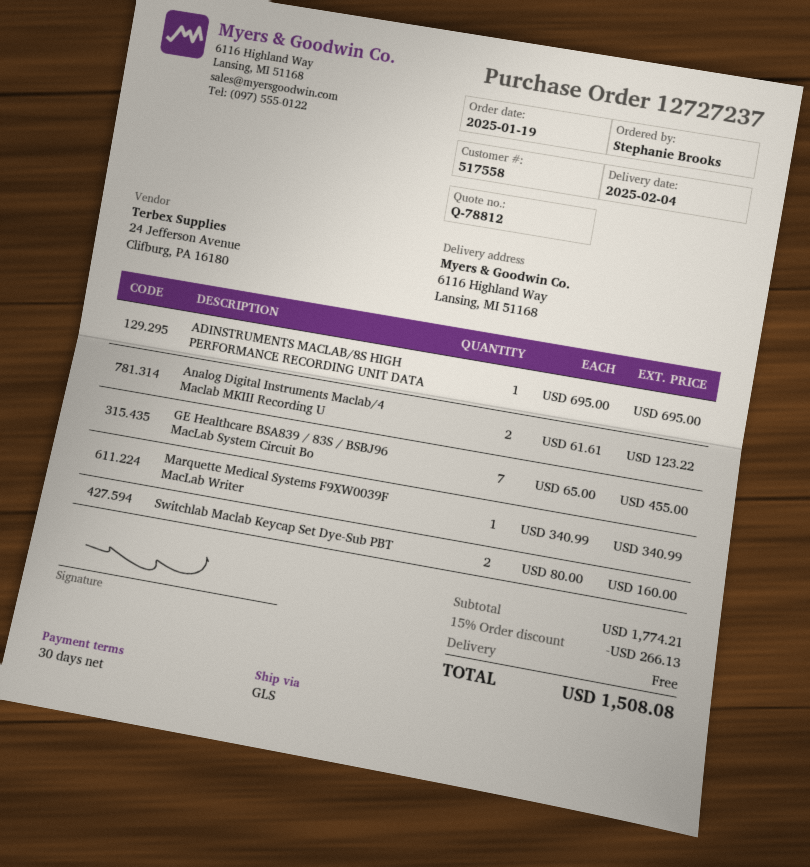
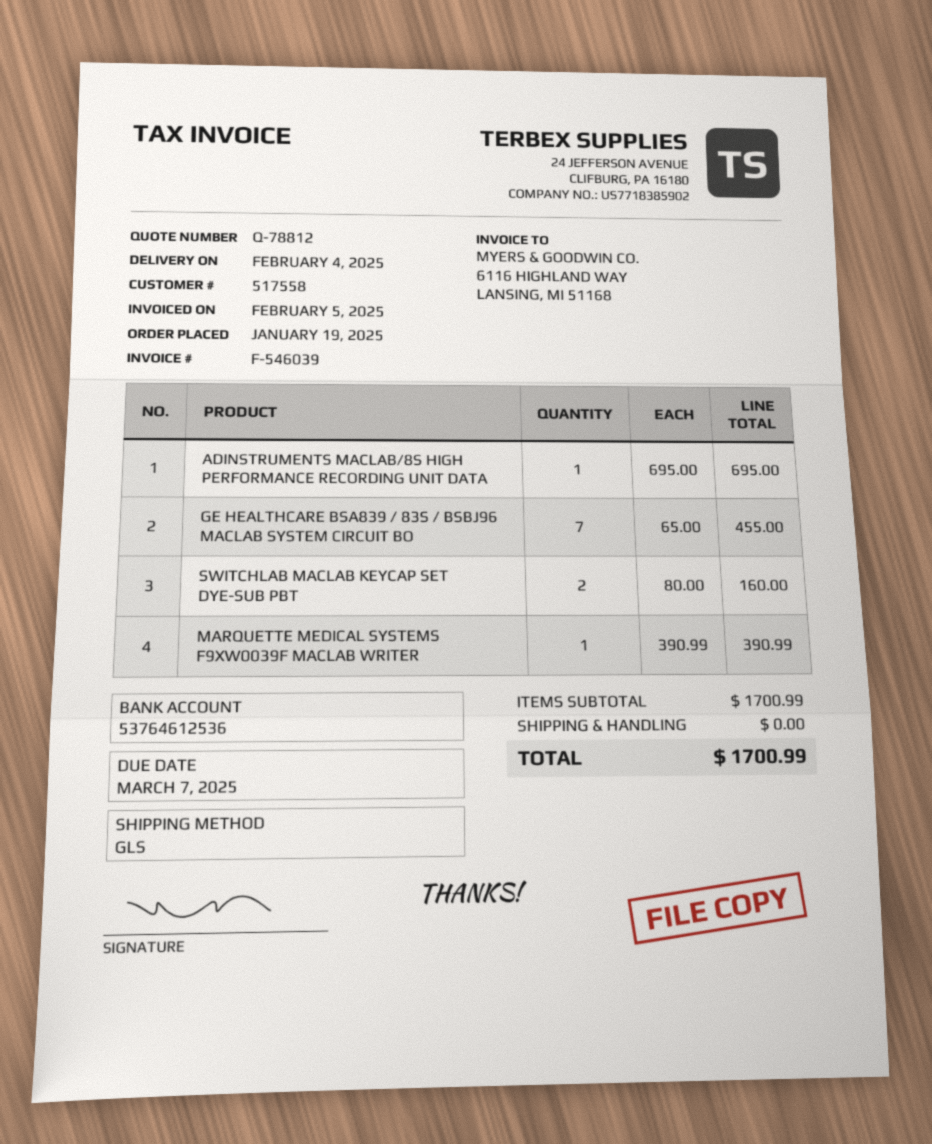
Analog Digital Instruments Maclab/4 Maclab MKIII Recording U: 2 x 61.61 = 123.22 -> none
Marquette Medical Systems F9XW0039F MacLab Writer: 1 x 340.99 = 340.99 -> 1 x 390.99 = 390.99
subtotal: 1774.21 -> 1700.99
discount: 15% = 266.13 -> none
total: 1508.08 -> 1700.99

